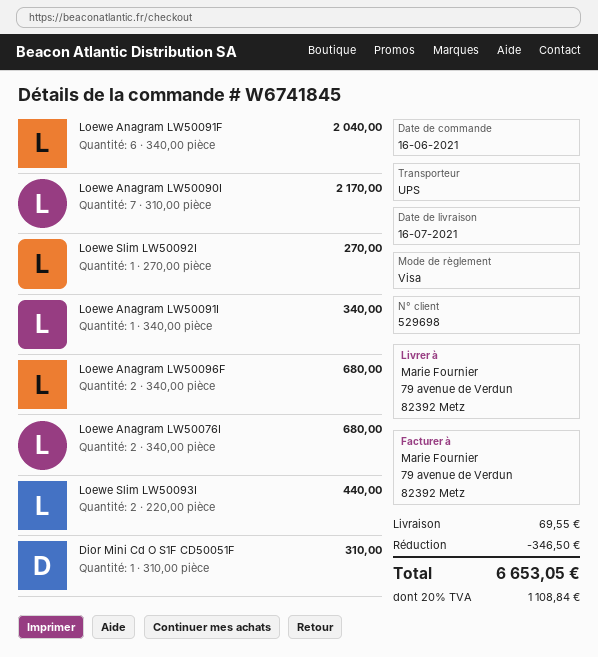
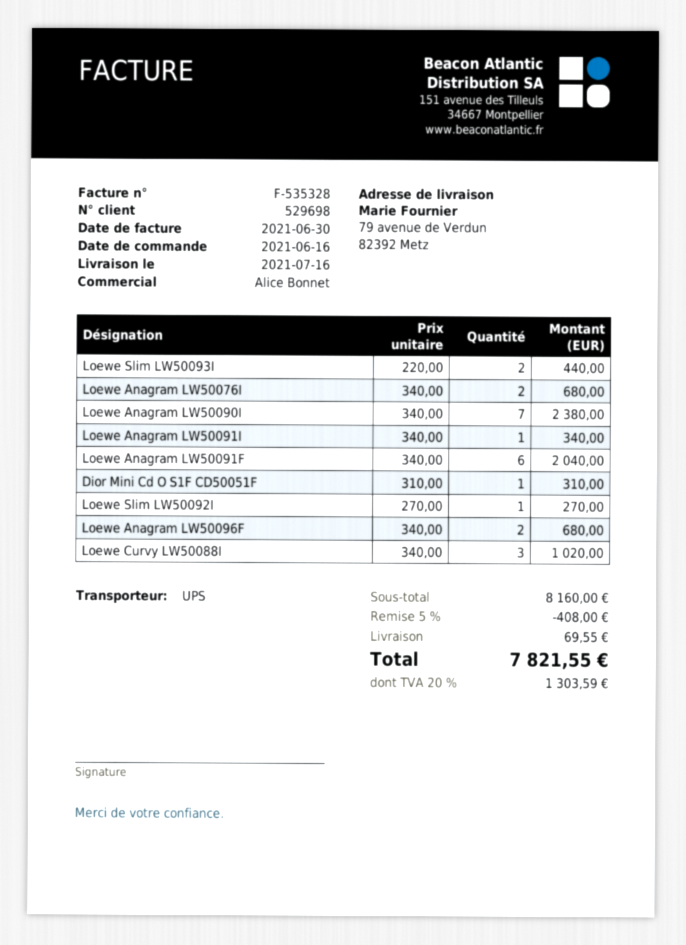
Loewe Anagram LW50090I: 7 x 310.00 = 2170.00 -> 7 x 340.00 = 2380.00
Loewe Curvy LW50088I: none -> 3 x 340.00 = 1020.00
discount: 346.50 -> 408.00
tax: 20% = 1108.84 -> 20% = 1303.59
total: 6653.05 -> 7821.55

